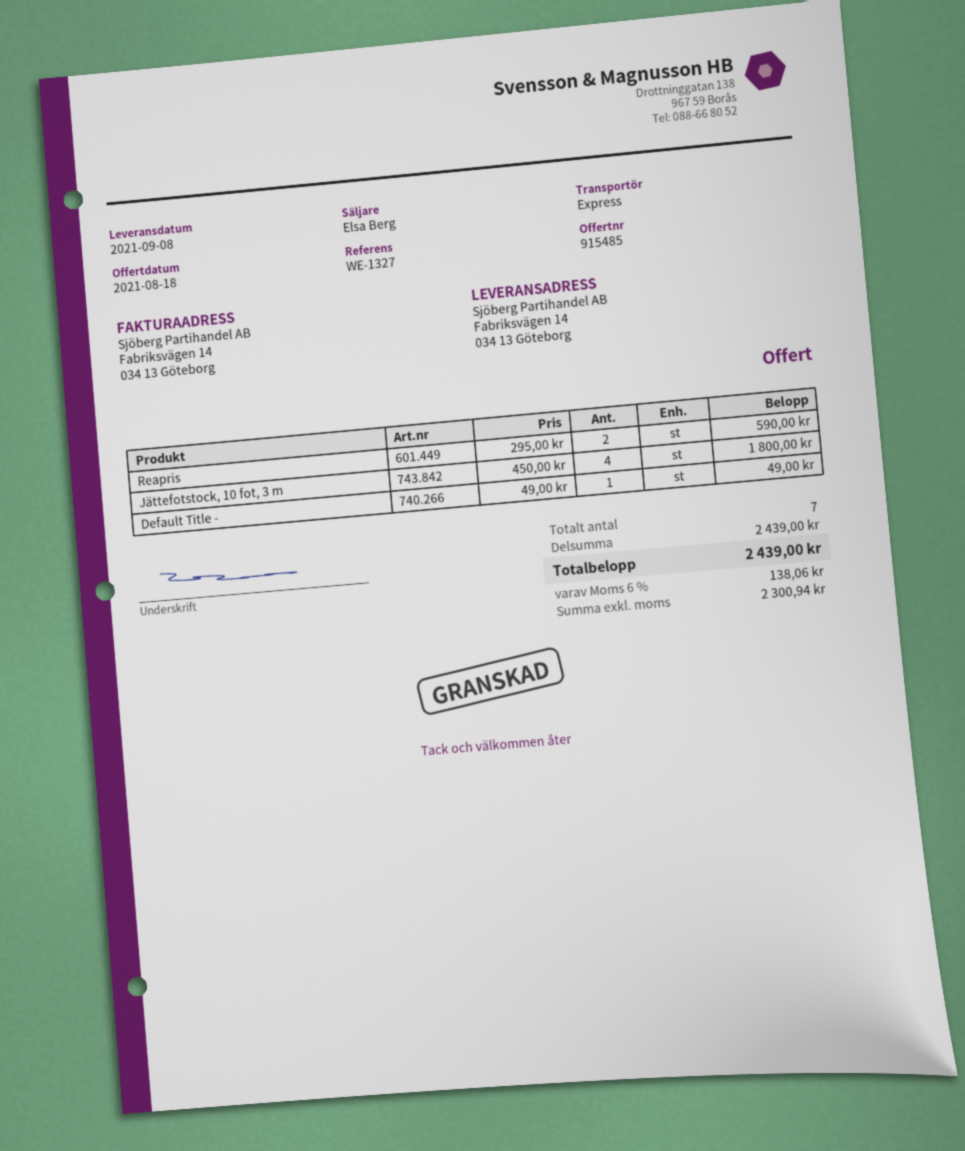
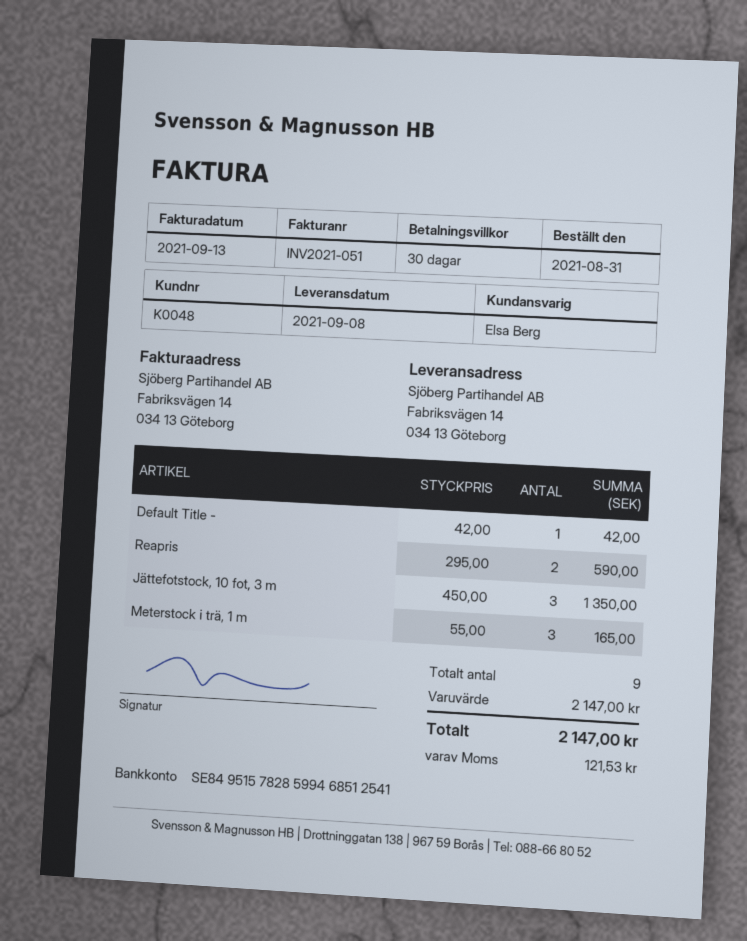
Jättefotstock, 10 fot, 3 m: 4 x 450.00 = 1800.00 -> 3 x 450.00 = 1350.00
Default Title -: 1 x 49.00 = 49.00 -> 1 x 42.00 = 42.00
Meterstock i trä, 1 m: none -> 3 x 55.00 = 165.00
total quantity: 7 -> 9
subtotal: 2439.00 -> 2147.00
tax: 138.06 -> 121.53
total: 2439.00 -> 2147.00

